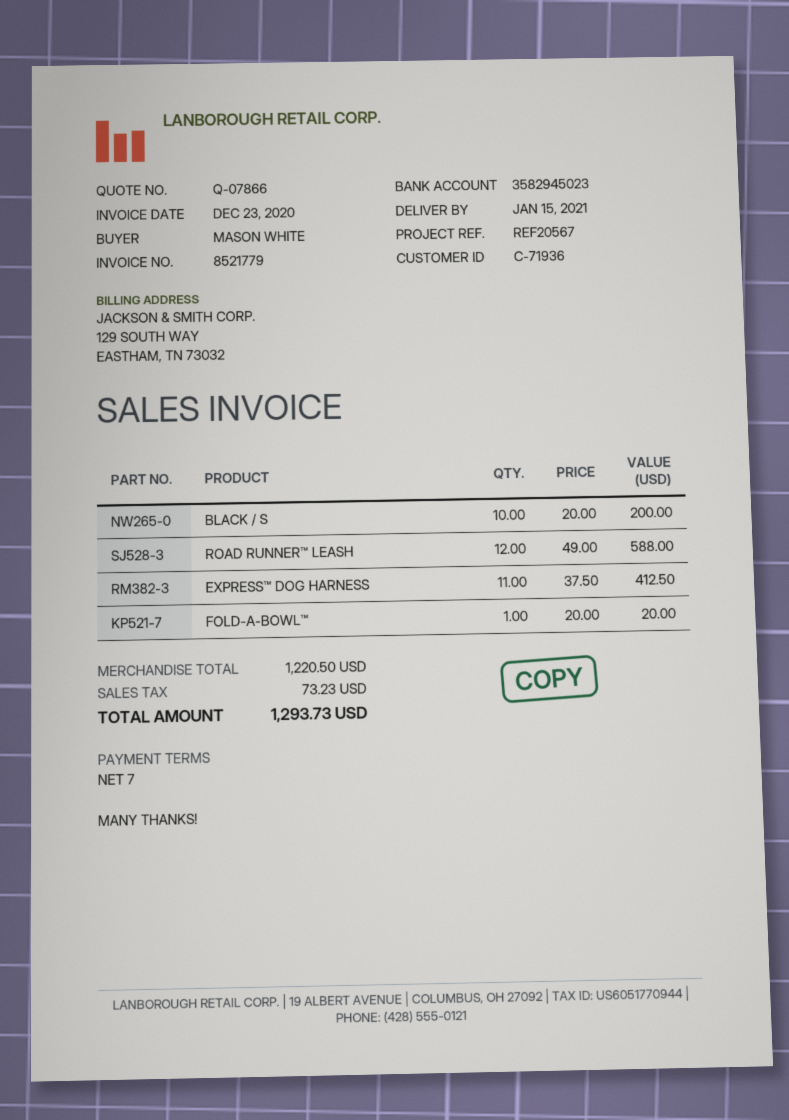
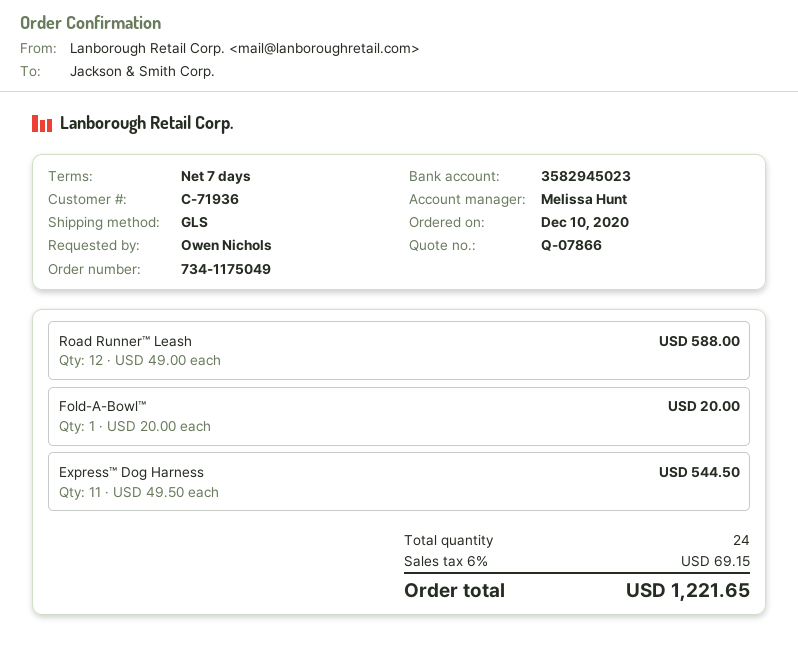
ordered by: MASON WHITE -> Owen Nichols
BLACK / S: 10 x 20.00 = 200.00 -> none
EXPRESS™ DOG HARNESS: 11 x 37.50 = 412.50 -> 11 x 49.50 = 544.50
tax: 73.23 -> 69.15
total: 1293.73 -> 1221.65

